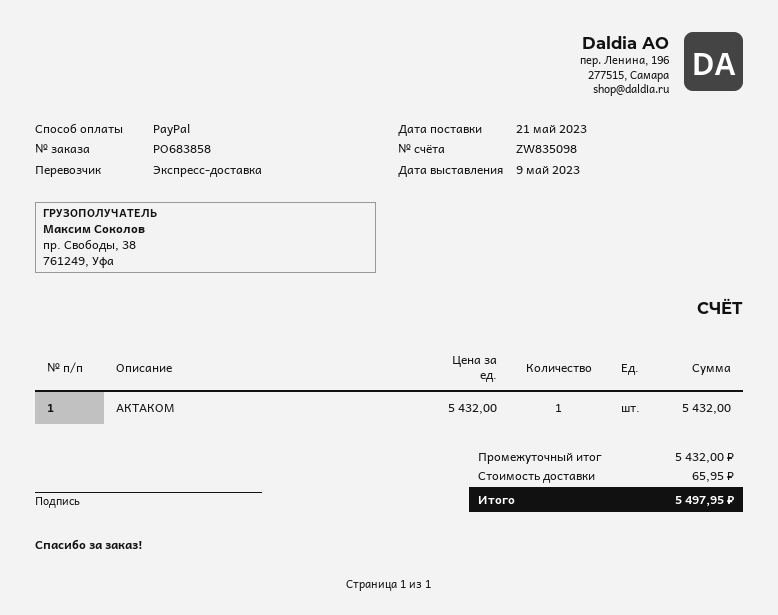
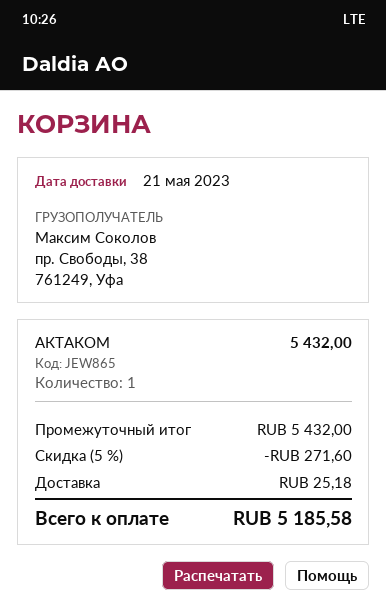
discount: none -> 5% = 271.60
shipping: 65.95 -> 25.18
total: 5497.95 -> 5185.58

